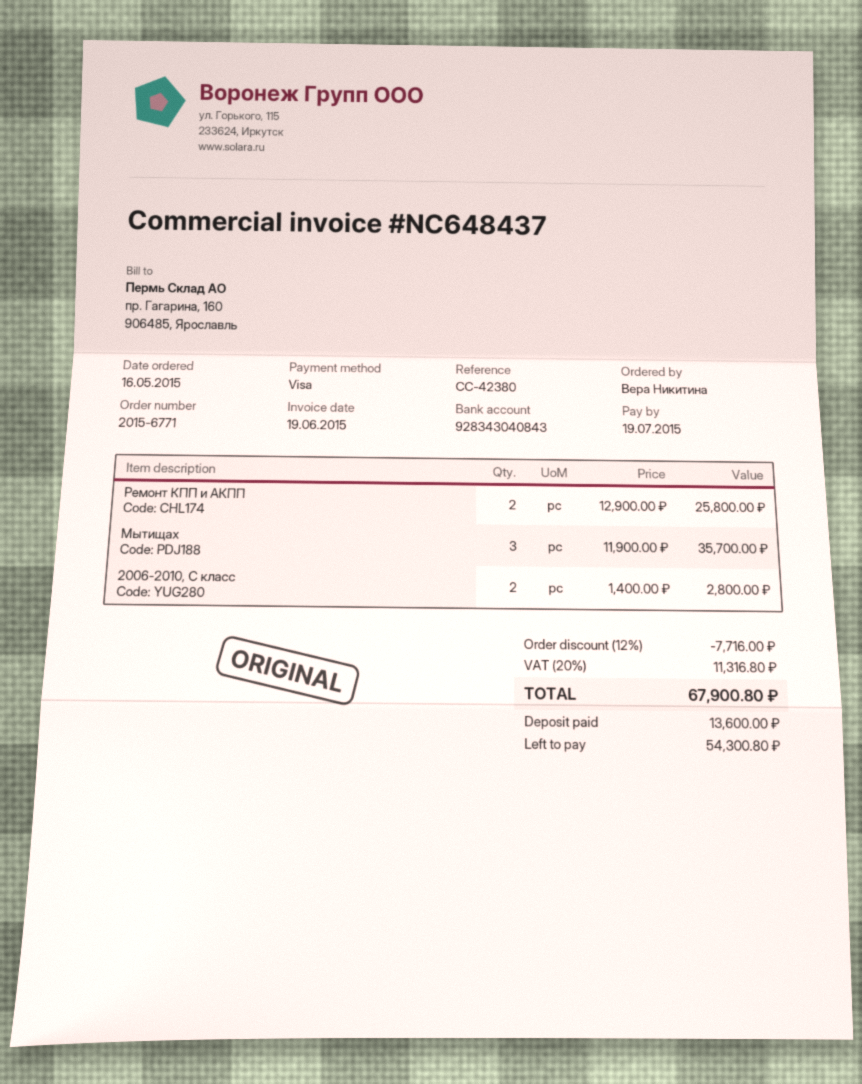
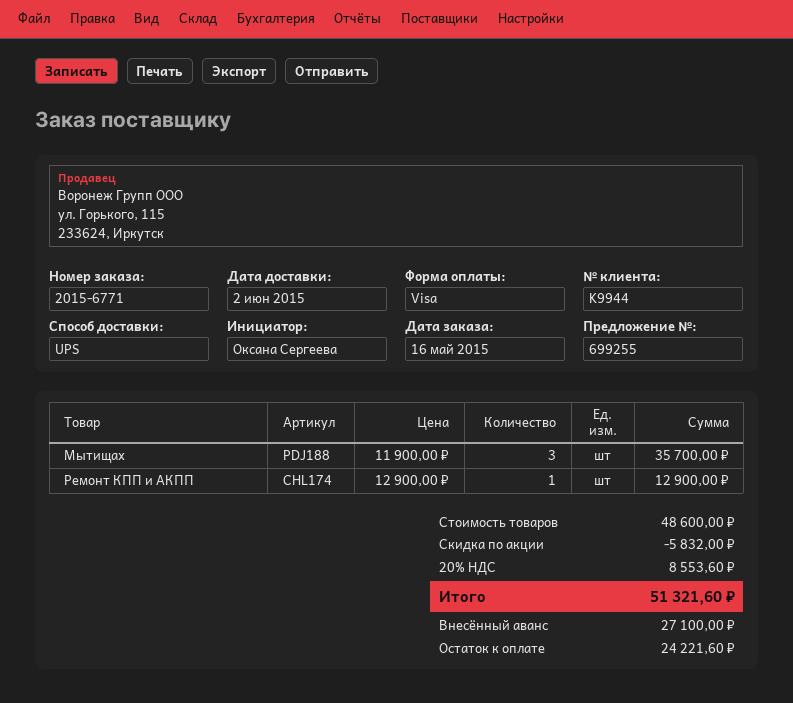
ordered by: Вера Никитина -> Оксана Сергеева
Ремонт КПП и АКПП: 2 x 12900.00 = 25800.00 -> 1 x 12900.00 = 12900.00
2006-2010, C класс: 2 x 1400.00 = 2800.00 -> none
discount: 7716.00 -> 5832.00
tax: 20% = 11316.80 -> 20% = 8553.60
total: 67900.80 -> 51321.60
deposit: 13600.00 -> 27100.00
balance: 54300.80 -> 24221.60

